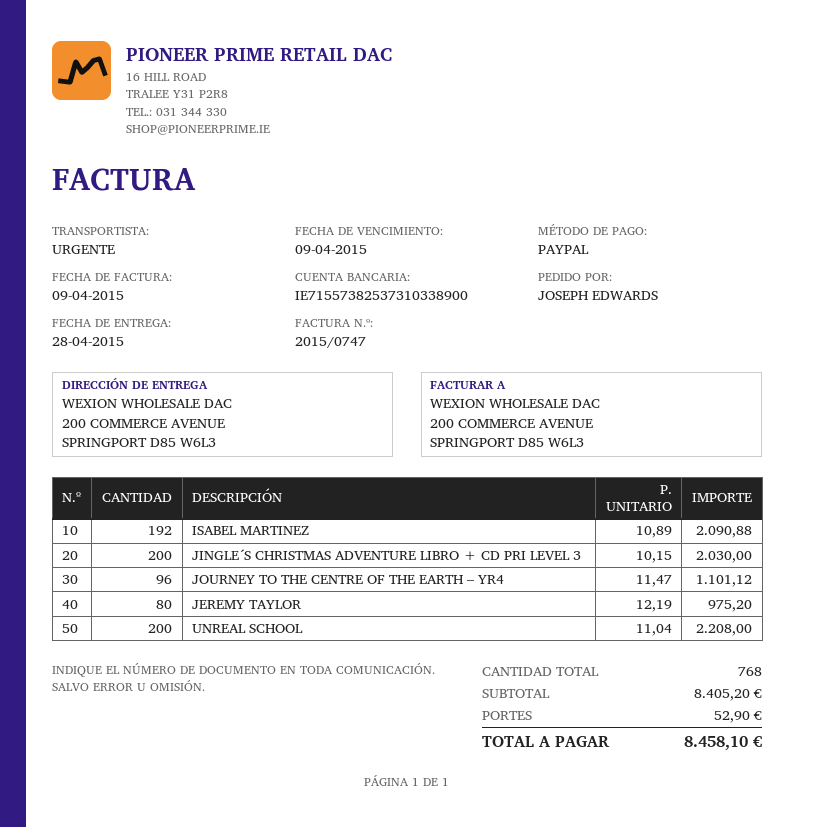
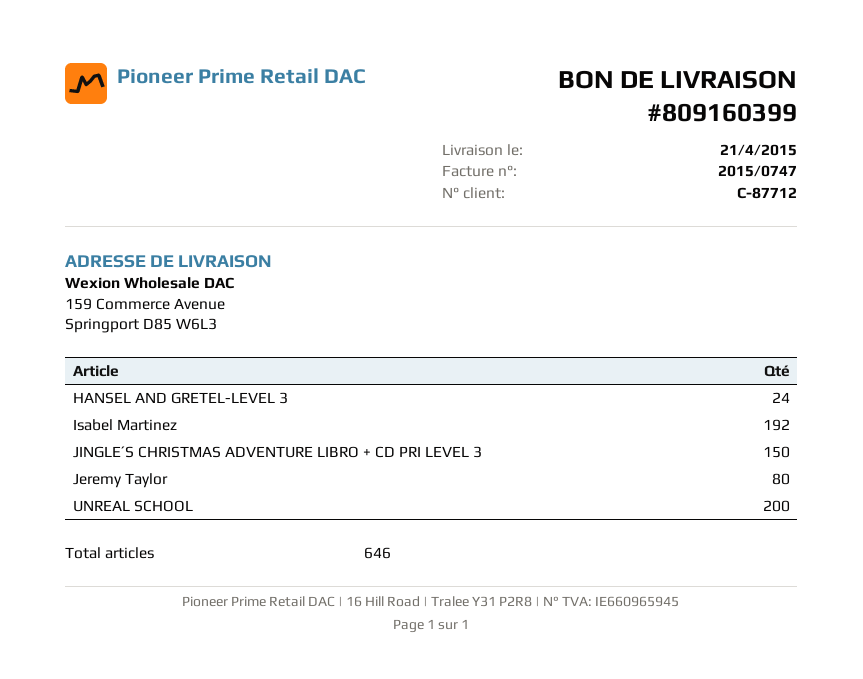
delivery date: 2015-04-28 -> 2015-04-21
ship to: 200 COMMERCE AVENUE, SPRINGPORT D85 W6L3 -> 159 Commerce Avenue, Springport D85 W6L3
JINGLE´S CHRISTMAS ADVENTURE LIBRO + CD PRI LEVEL 3: 200 -> 150
JOURNEY TO THE CENTRE OF THE EARTH – YR4: 96 -> none
HANSEL AND GRETEL-LEVEL 3: none -> 24
total quantity: 768 -> 646

